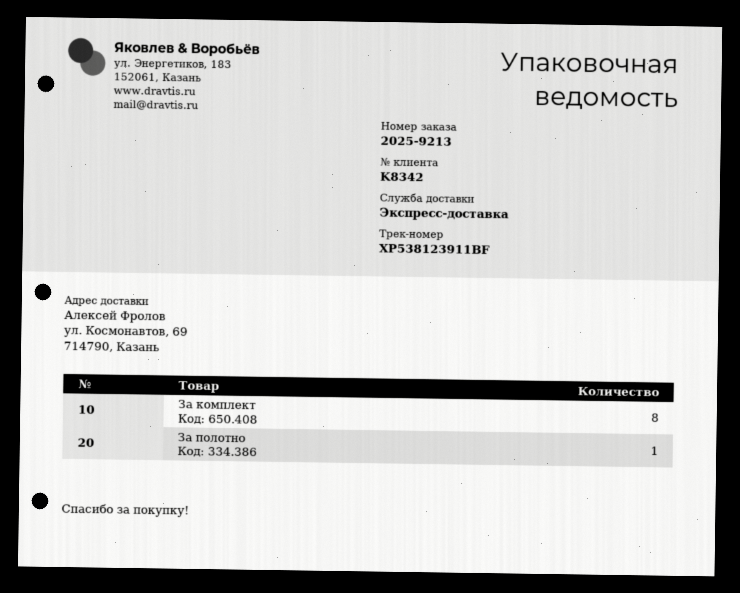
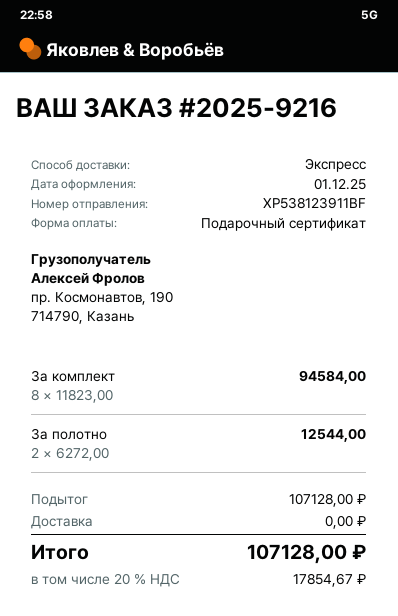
order number: 2025-9213 -> 2025-9216
ship to: ул. Космонавтов, 69, 714790, Казань -> пр. Космонавтов, 190, 714790, Казань
За полотно: 1 -> 2

